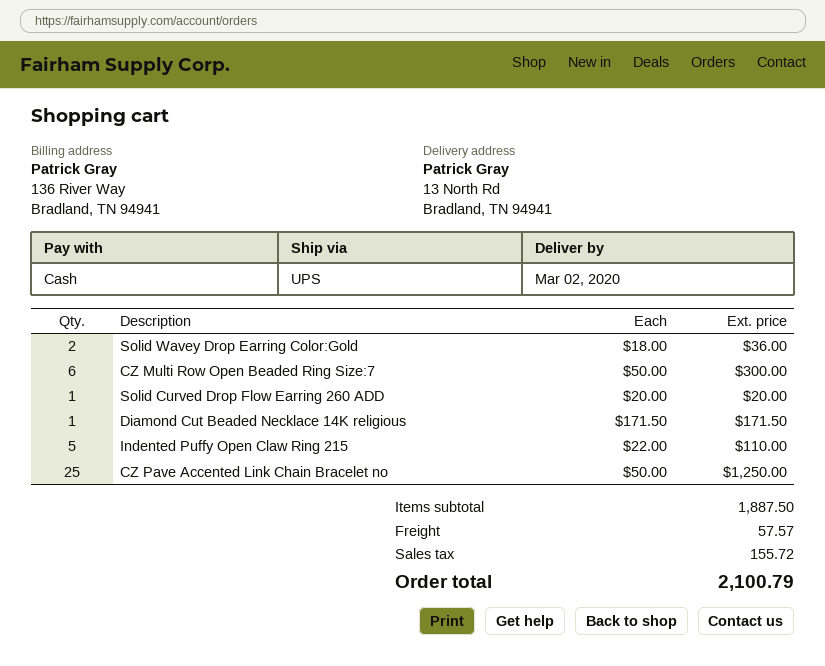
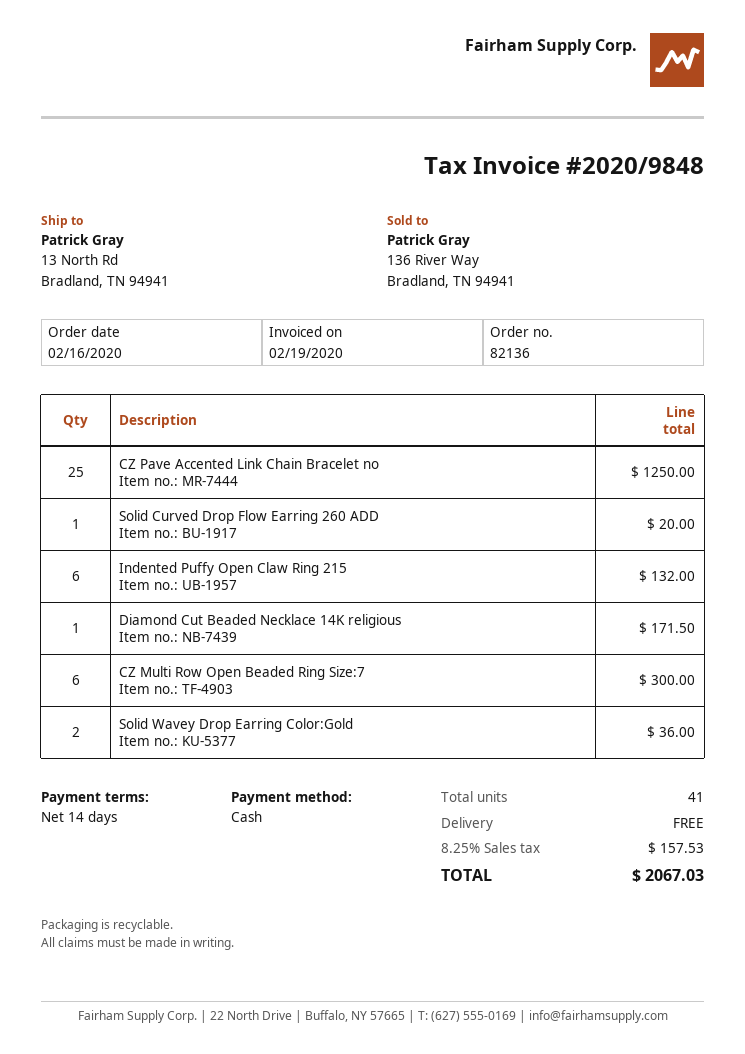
Indented Puffy Open Claw Ring 215: 5 for 110.00 -> 6 for 132.00
shipping: 57.57 -> 0.00
tax: 155.72 -> 157.53
total: 2100.79 -> 2067.03

